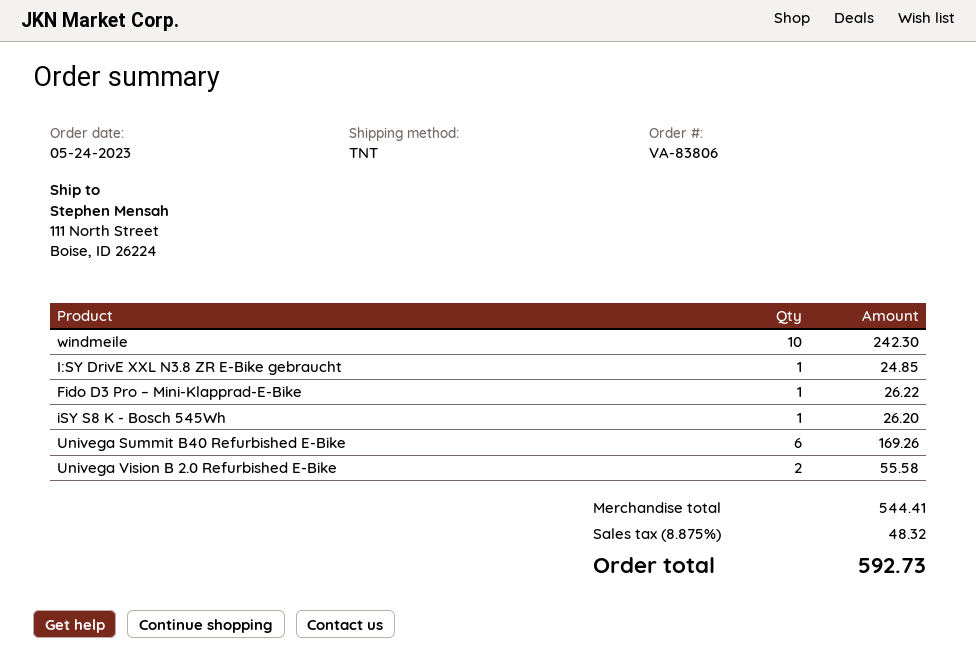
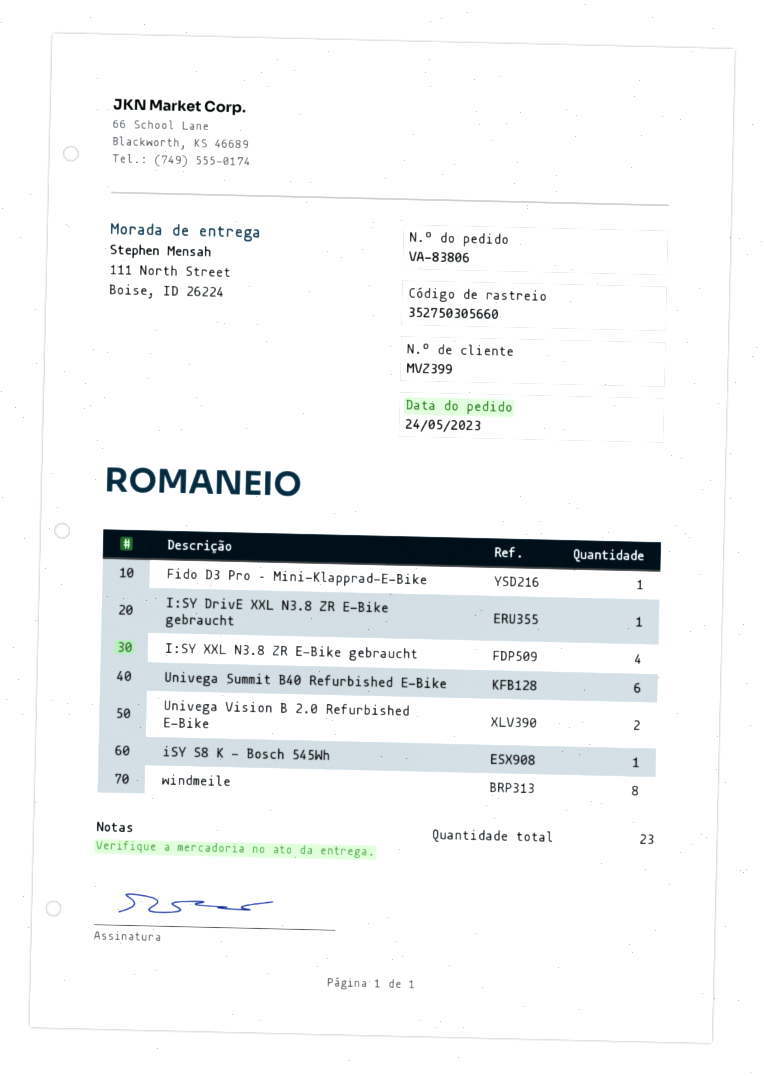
windmeile: 10 -> 8
I:SY XXL N3.8 ZR E-Bike gebraucht: none -> 4

